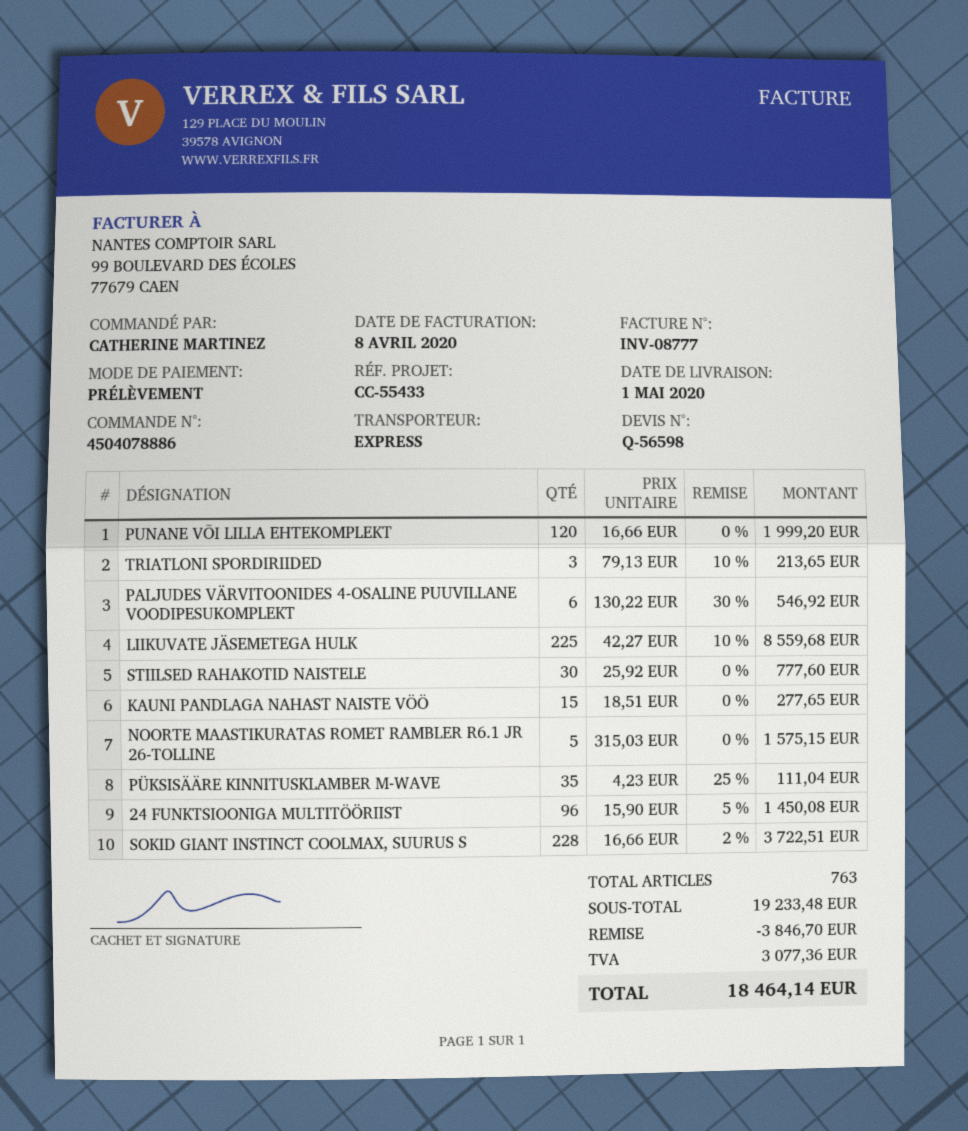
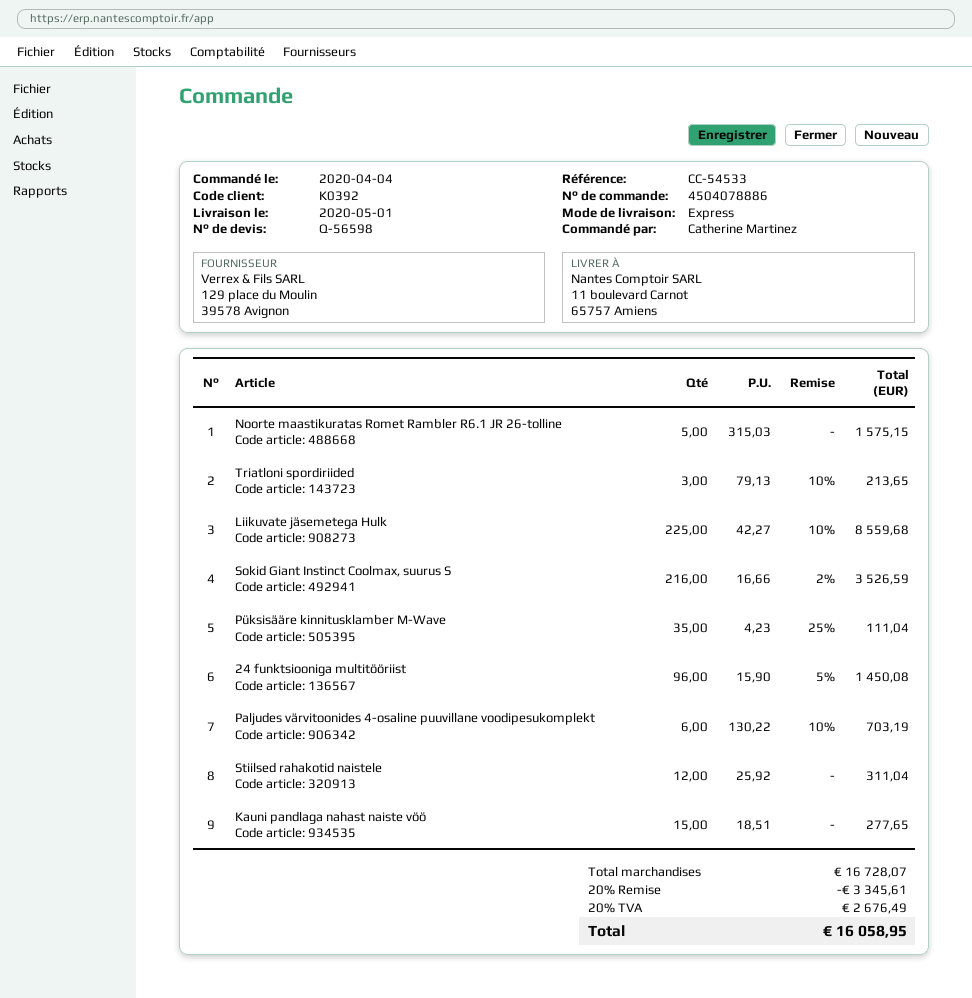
reference: CC-55433 -> CC-54533
PUNANE VÕI LILLA EHTEKOMPLEKT: 120 x 16.66 = 1999.20 -> none
PALJUDES VÄRVITOONIDES 4-OSALINE PUUVILLANE VOODIPESUKOMPLEKT: 6 x 130.22 - 30% = 546.92 -> 6 x 130.22 - 10% = 703.19
STIILSED RAHAKOTID NAISTELE: 30 x 25.92 = 777.60 -> 12 x 25.92 = 311.04
SOKID GIANT INSTINCT COOLMAX, SUURUS S: 228 x 16.66 - 2% = 3722.51 -> 216 x 16.66 - 2% = 3526.59
subtotal: 19233.48 -> 16728.07
discount: 3846.70 -> 3345.61
tax: 3077.36 -> 2676.49
total: 18464.14 -> 16058.95

